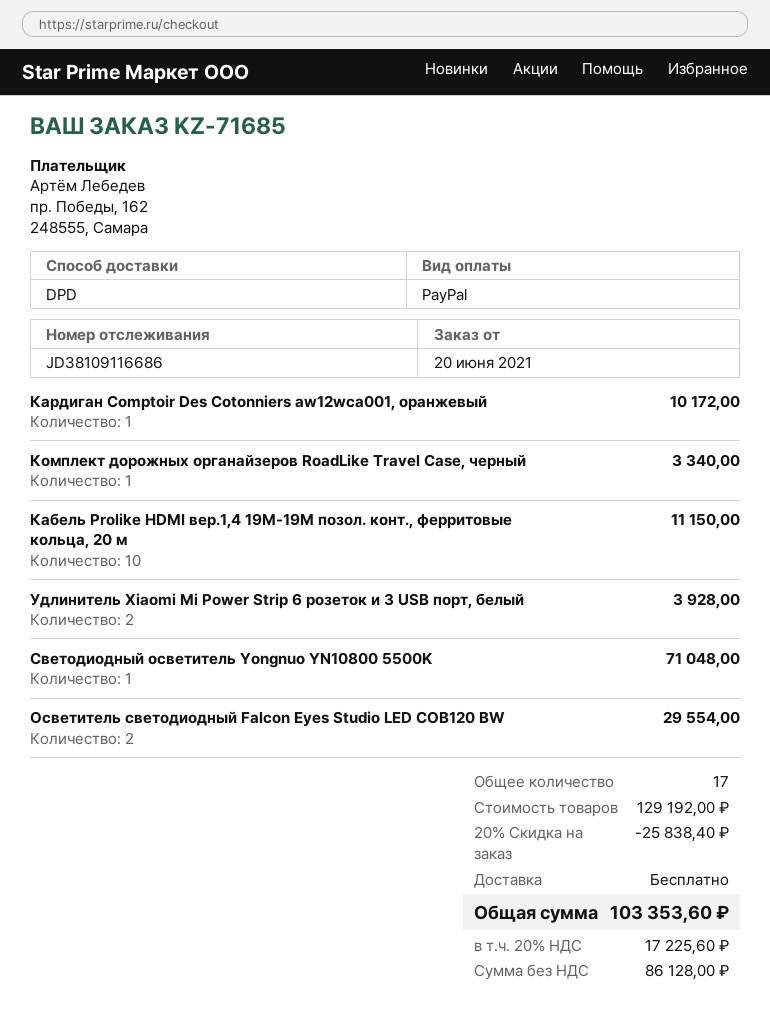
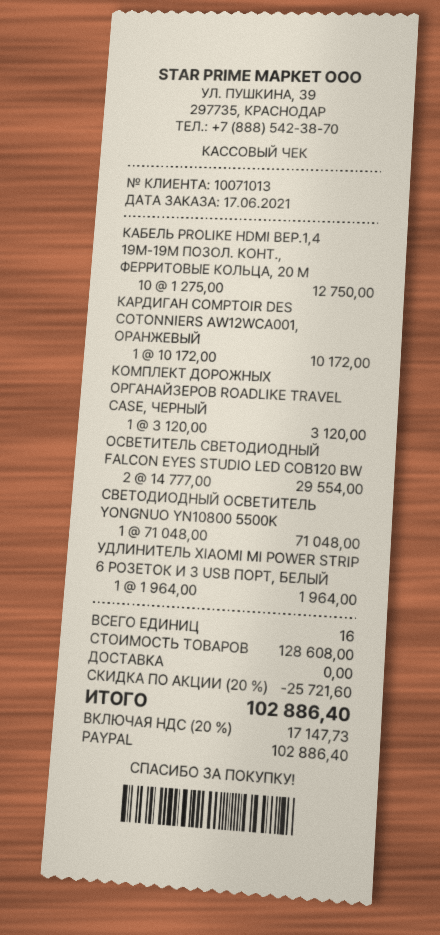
order date: 2021-06-20 -> 2021-06-17
Комплект дорожных органайзеров RoadLike Travel Case, черный: 1 for 3340.00 -> 1 for 3120.00
Кабель Prolike HDMI вер.1,4 19М-19М позол. конт., ферритовые кольца, 20 м: 10 for 11150.00 -> 10 for 12750.00
Удлинитель Xiaomi Mi Power Strip 6 розеток и 3 USB порт, белый: 2 for 3928.00 -> 1 for 1964.00
total quantity: 17 -> 16
subtotal: 129192.00 -> 128608.00
discount: 20% = 25838.40 -> 20% = 25721.60
tax: 20% = 17225.60 -> 20% = 17147.73
total: 103353.60 -> 102886.40

